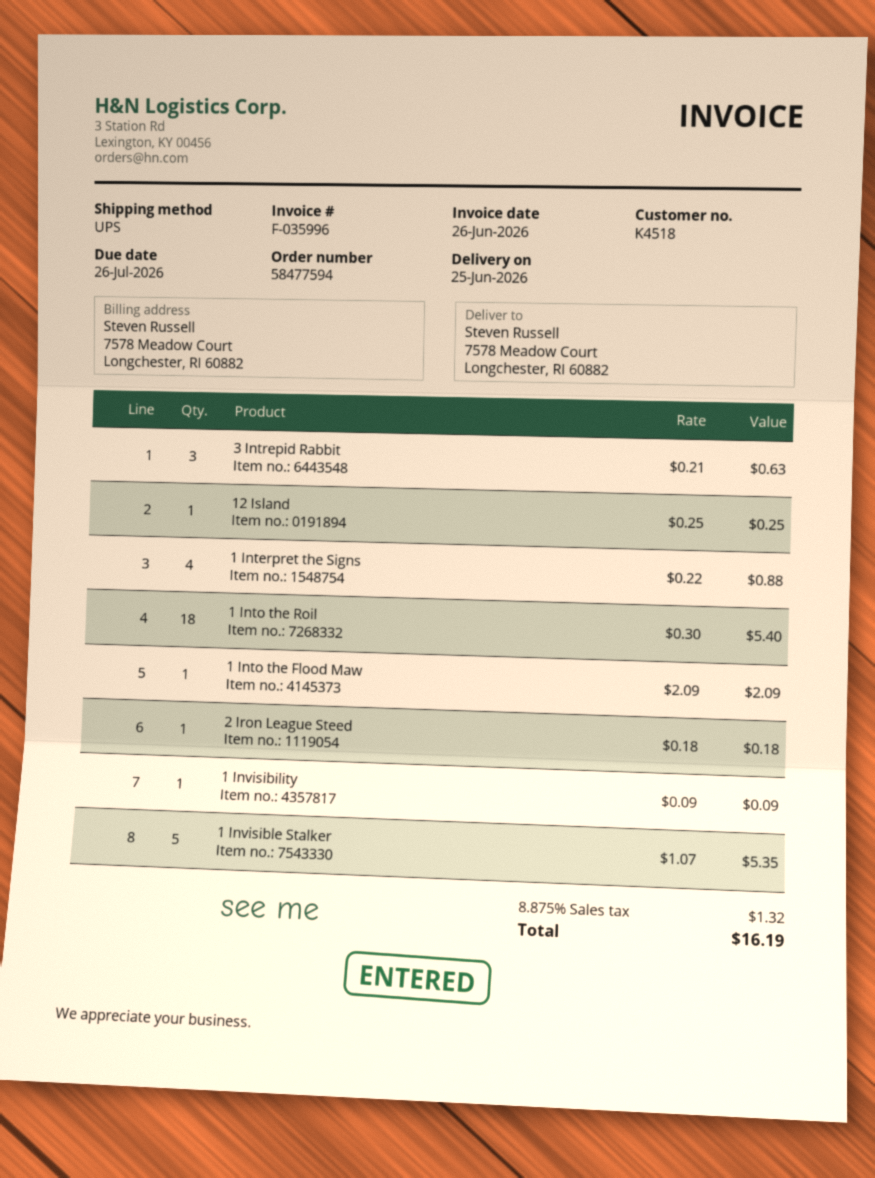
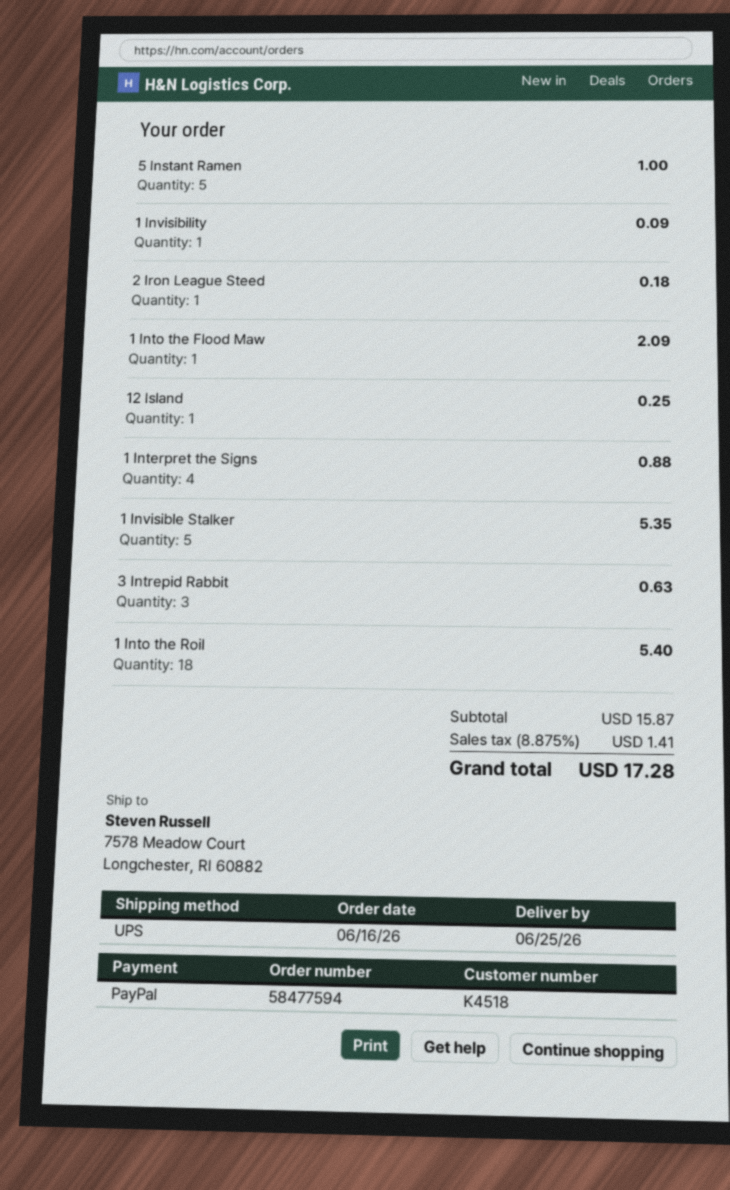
5 Instant Ramen: none -> 5 for 1.00
tax: 8.875% = 1.32 -> 8.875% = 1.41
total: 16.19 -> 17.28

